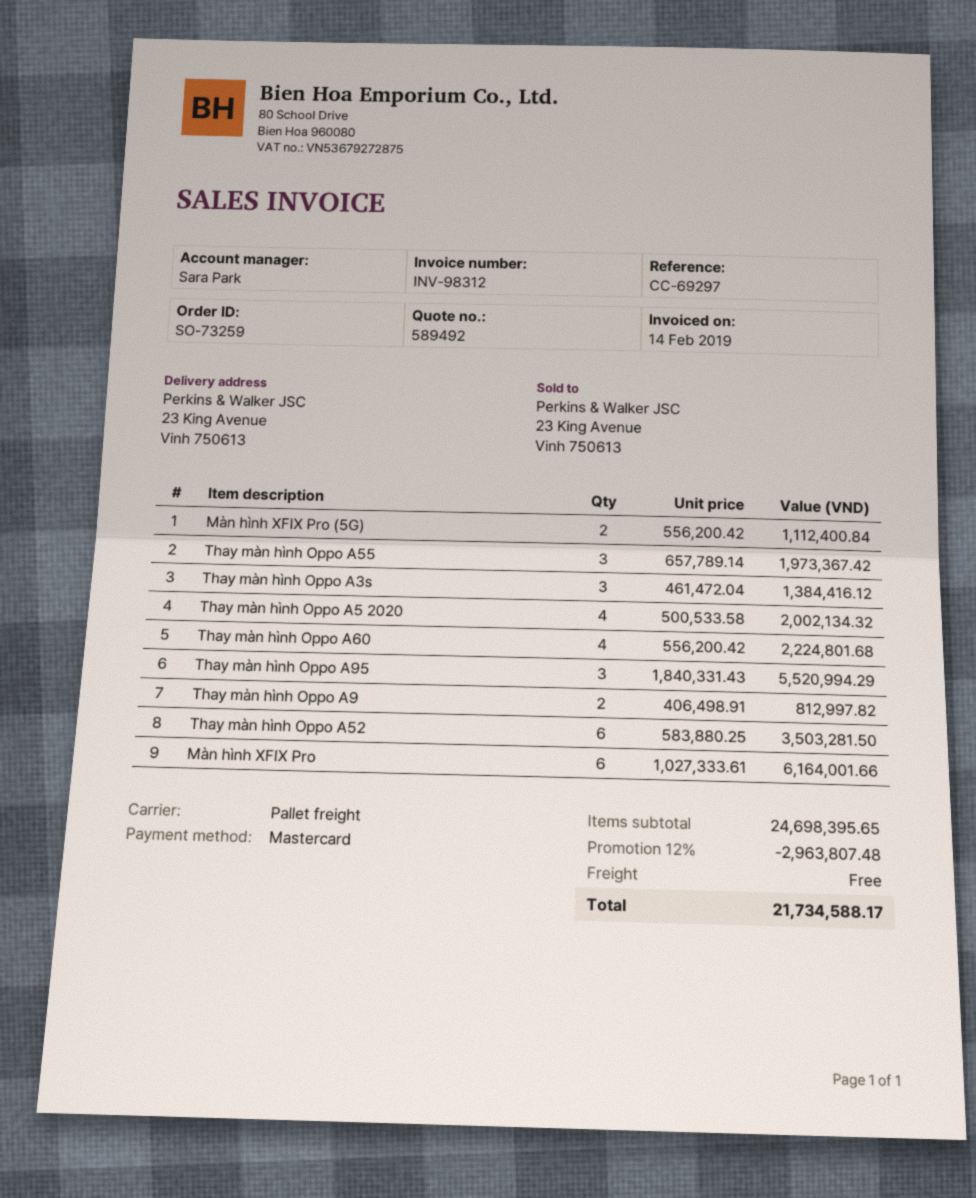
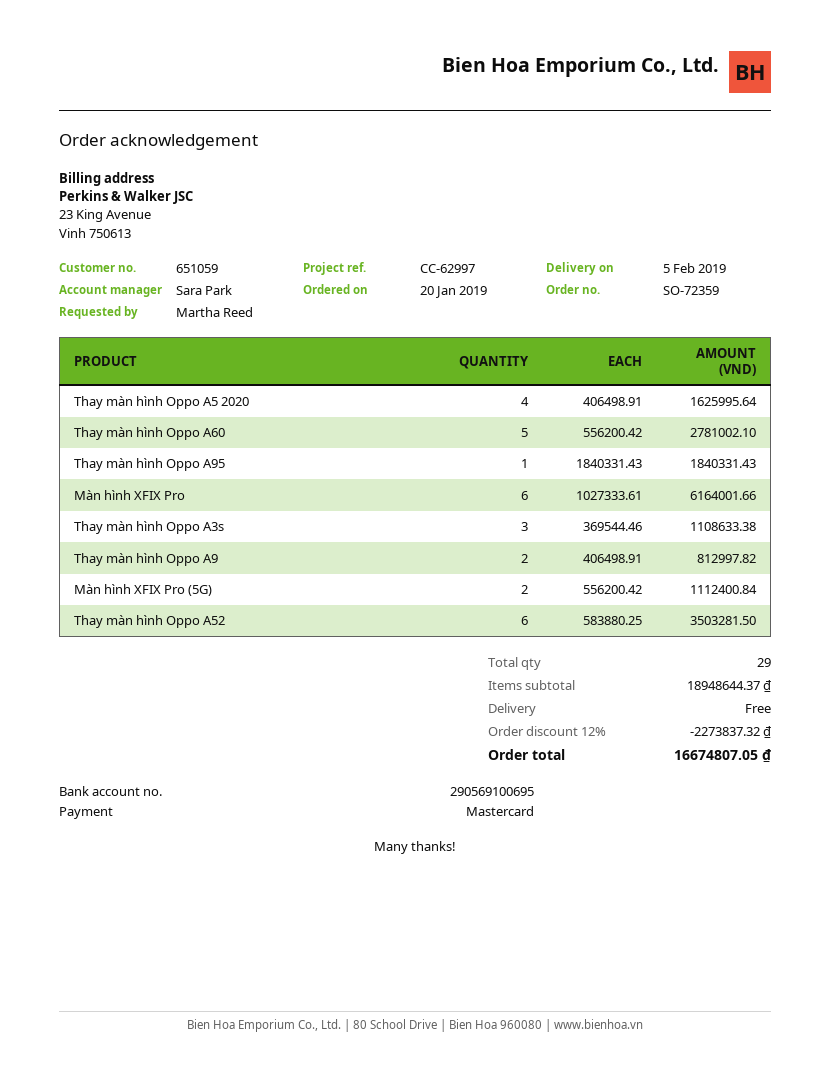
order number: SO-73259 -> SO-72359
reference: CC-69297 -> CC-62997
Thay màn hình Oppo A55: 3 x 657789.14 = 1973367.42 -> none
Thay màn hình Oppo A3s: 3 x 461472.04 = 1384416.12 -> 3 x 369544.46 = 1108633.38
Thay màn hình Oppo A5 2020: 4 x 500533.58 = 2002134.32 -> 4 x 406498.91 = 1625995.64
Thay màn hình Oppo A60: 4 x 556200.42 = 2224801.68 -> 5 x 556200.42 = 2781002.10
Thay màn hình Oppo A95: 3 x 1840331.43 = 5520994.29 -> 1 x 1840331.43 = 1840331.43
subtotal: 24698395.65 -> 18948644.37
discount: 12% = 2963807.48 -> 12% = 2273837.32
total: 21734588.17 -> 16674807.05

